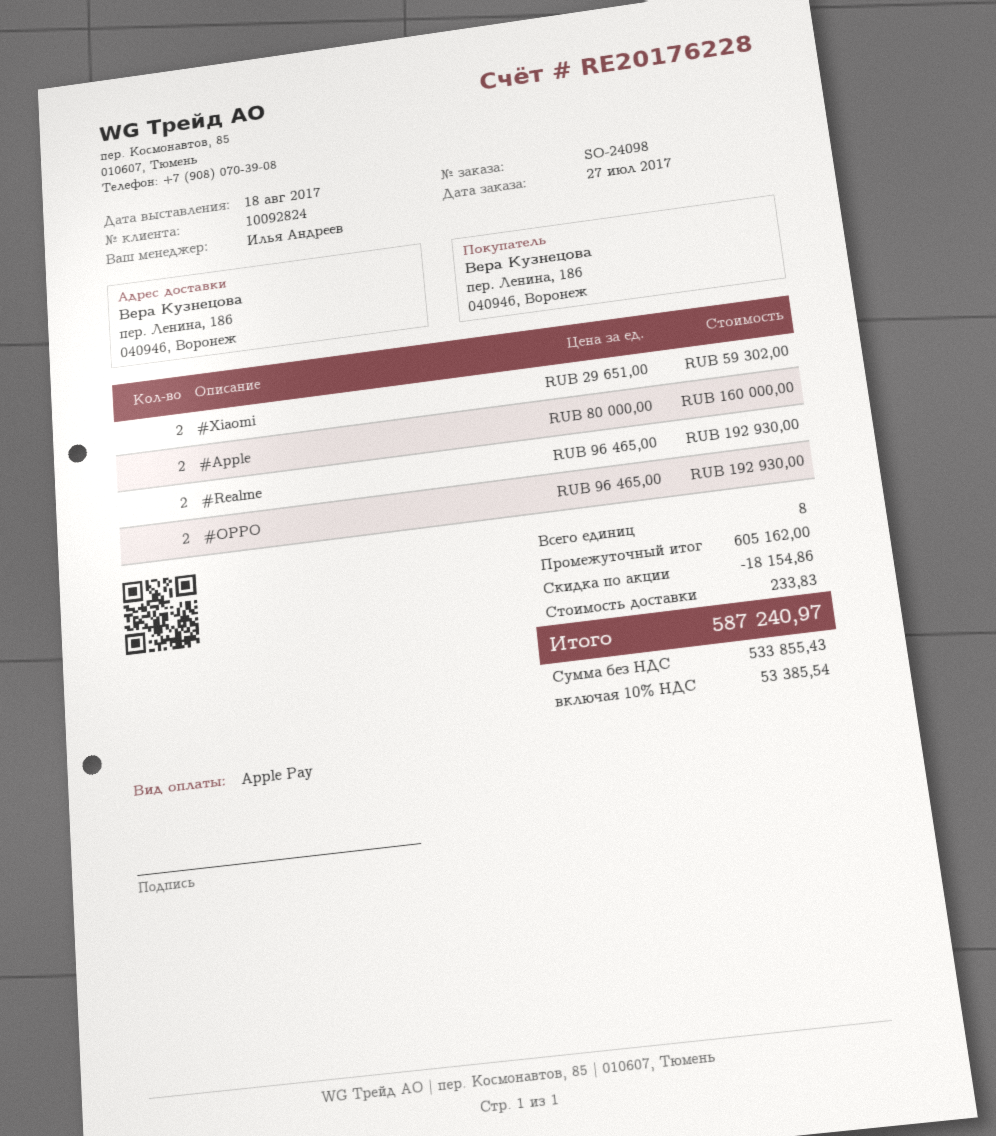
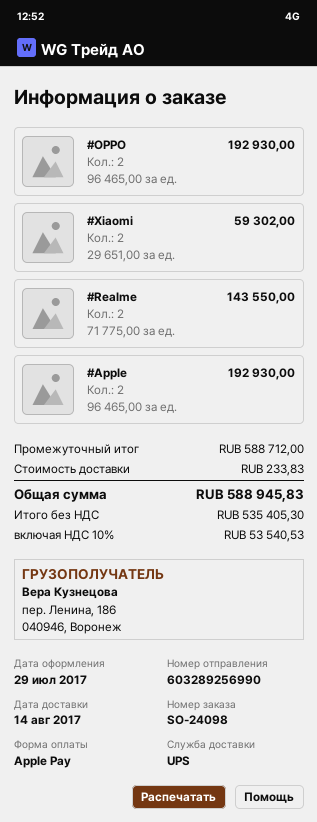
order date: 2017-07-27 -> 2017-07-29
#Apple: 2 x 80000.00 = 160000.00 -> 2 x 96465.00 = 192930.00
#Realme: 2 x 96465.00 = 192930.00 -> 2 x 71775.00 = 143550.00
subtotal: 605162.00 -> 588712.00
discount: 18154.86 -> none
net: 533855.43 -> 535405.30
tax: 10% = 53385.54 -> 10% = 53540.53
total: 587240.97 -> 588945.83

